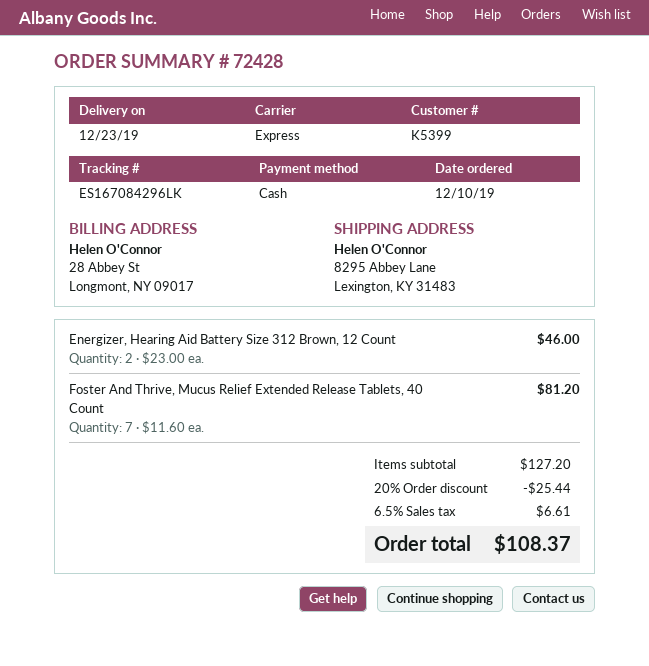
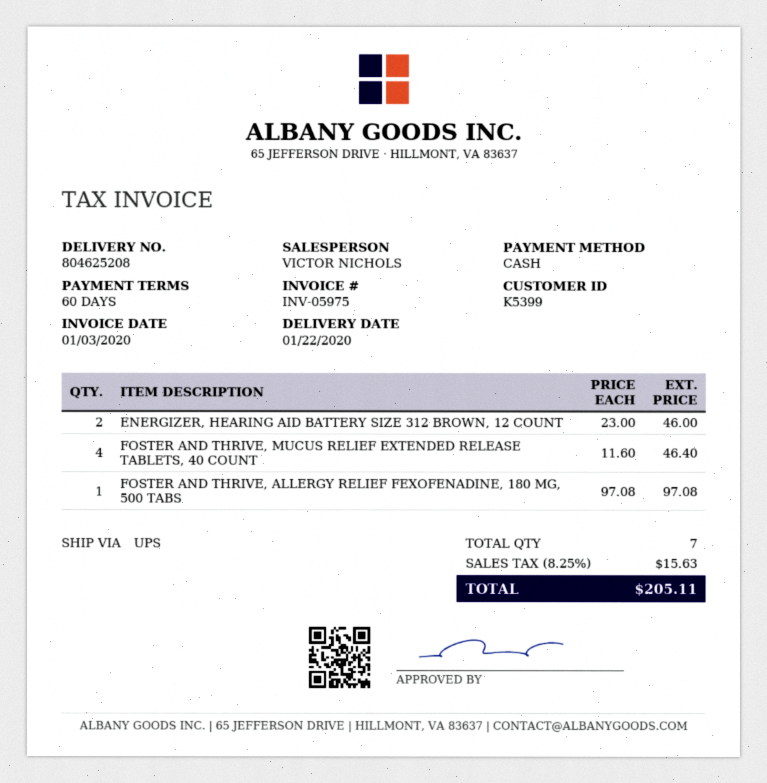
delivery date: 2019-12-23 -> 2020-01-22
shipping method: express -> UPS
Foster And Thrive, Mucus Relief Extended Release Tablets, 40 Count: 7 x 11.60 = 81.20 -> 4 x 11.60 = 46.40
FOSTER AND THRIVE, ALLERGY RELIEF FEXOFENADINE, 180 MG, 500 TABS: none -> 1 x 97.08 = 97.08
discount: 20% = 25.44 -> none
tax: 6.5% = 6.61 -> 8.25% = 15.63
total: 108.37 -> 205.11

